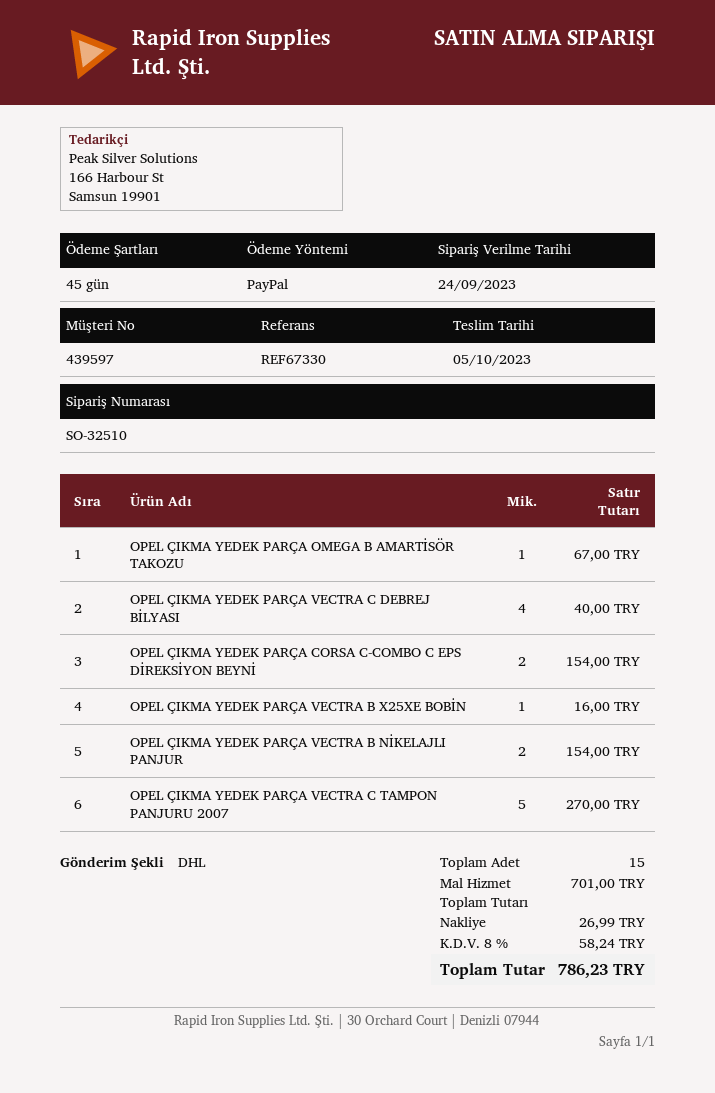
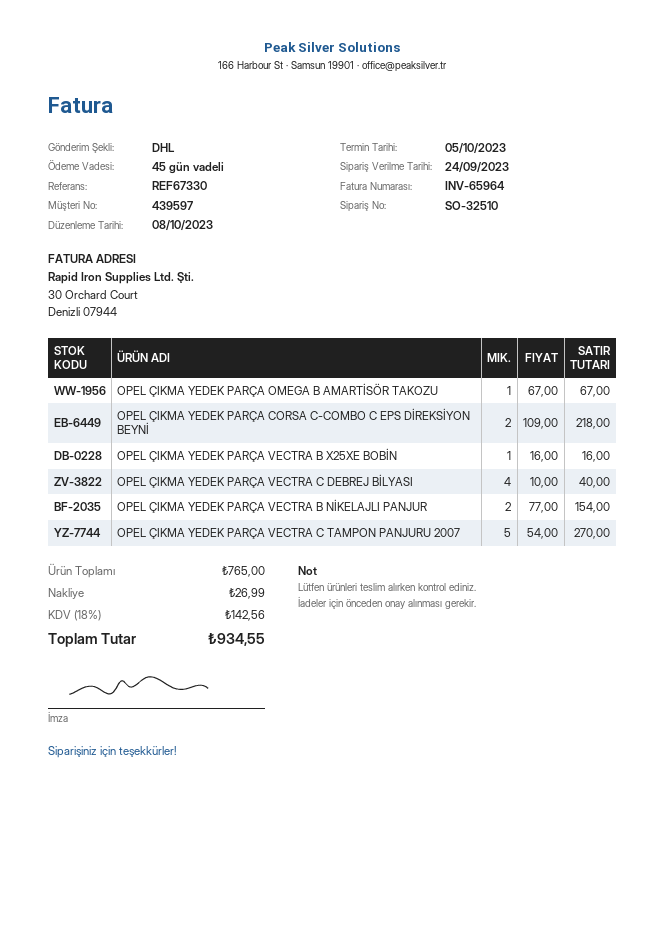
OPEL ÇIKMA YEDEK PARÇA CORSA C-COMBO C EPS DİREKSİYON BEYNİ: 2 for 154.00 -> 2 for 218.00
subtotal: 701.00 -> 765.00
tax: 8% = 58.24 -> 18% = 142.56
total: 786.23 -> 934.55

